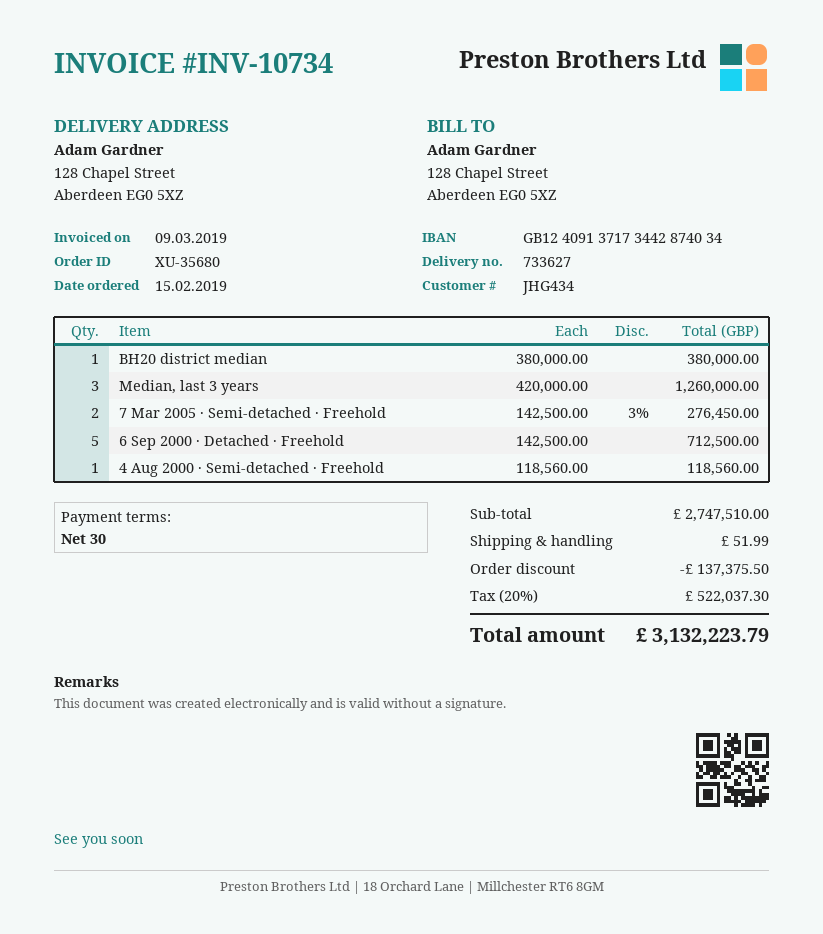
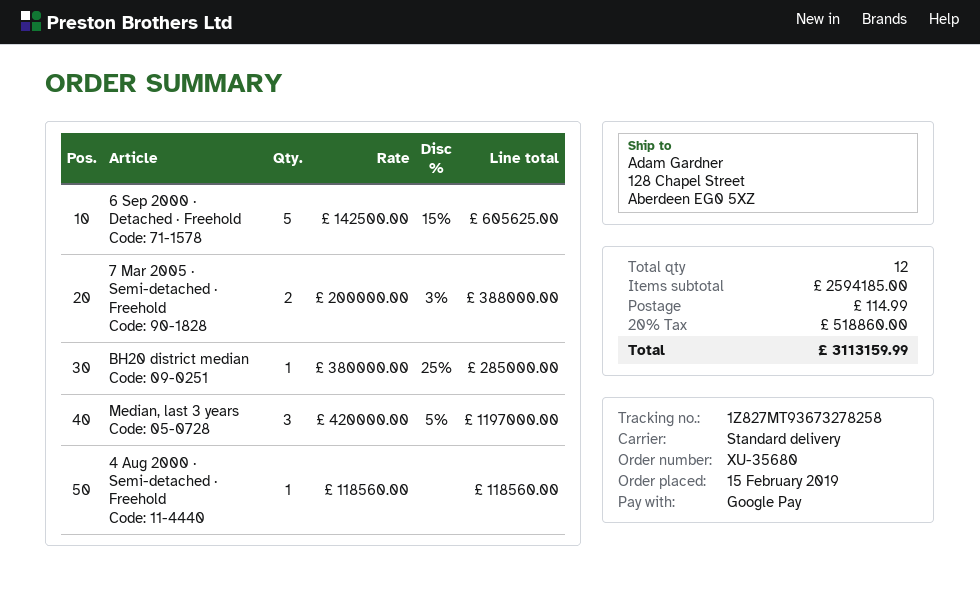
BH20 district median: 1 x 380000.00 = 380000.00 -> 1 x 380000.00 - 25% = 285000.00
Median, last 3 years: 3 x 420000.00 = 1260000.00 -> 3 x 420000.00 - 5% = 1197000.00
7 Mar 2005 · Semi-detached · Freehold: 2 x 142500.00 - 3% = 276450.00 -> 2 x 200000.00 - 3% = 388000.00
6 Sep 2000 · Detached · Freehold: 5 x 142500.00 = 712500.00 -> 5 x 142500.00 - 15% = 605625.00
subtotal: 2747510.00 -> 2594185.00
discount: 137375.50 -> none
shipping: 51.99 -> 114.99
tax: 20% = 522037.30 -> 20% = 518860.00
total: 3132223.79 -> 3113159.99

